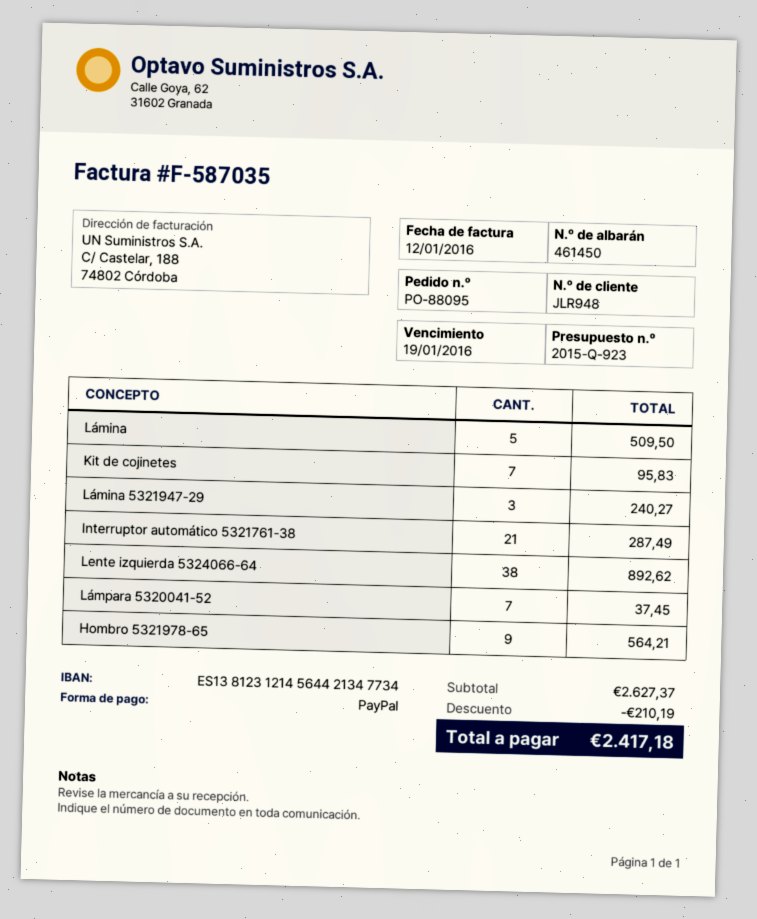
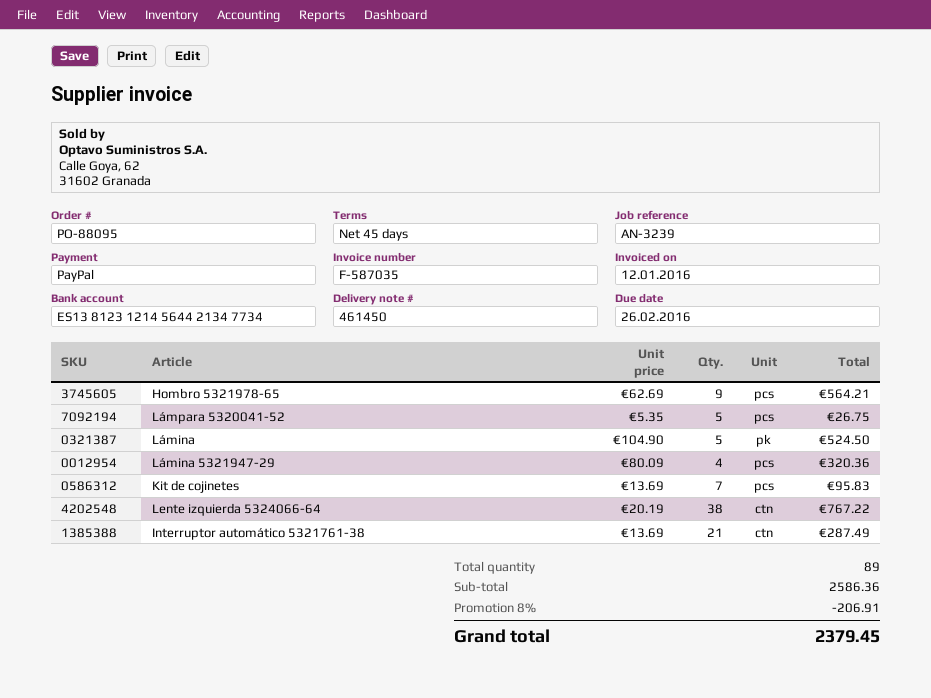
due date: 2016-01-19 -> 2016-02-26
Lámina: 5 for 509.50 -> 5 for 524.50
Lámina 5321947-29: 3 for 240.27 -> 4 for 320.36
Lente izquierda 5324066-64: 38 for 892.62 -> 38 for 767.22
Lámpara 5320041-52: 7 for 37.45 -> 5 for 26.75
subtotal: 2627.37 -> 2586.36
discount: 210.19 -> 206.91
total: 2417.18 -> 2379.45

